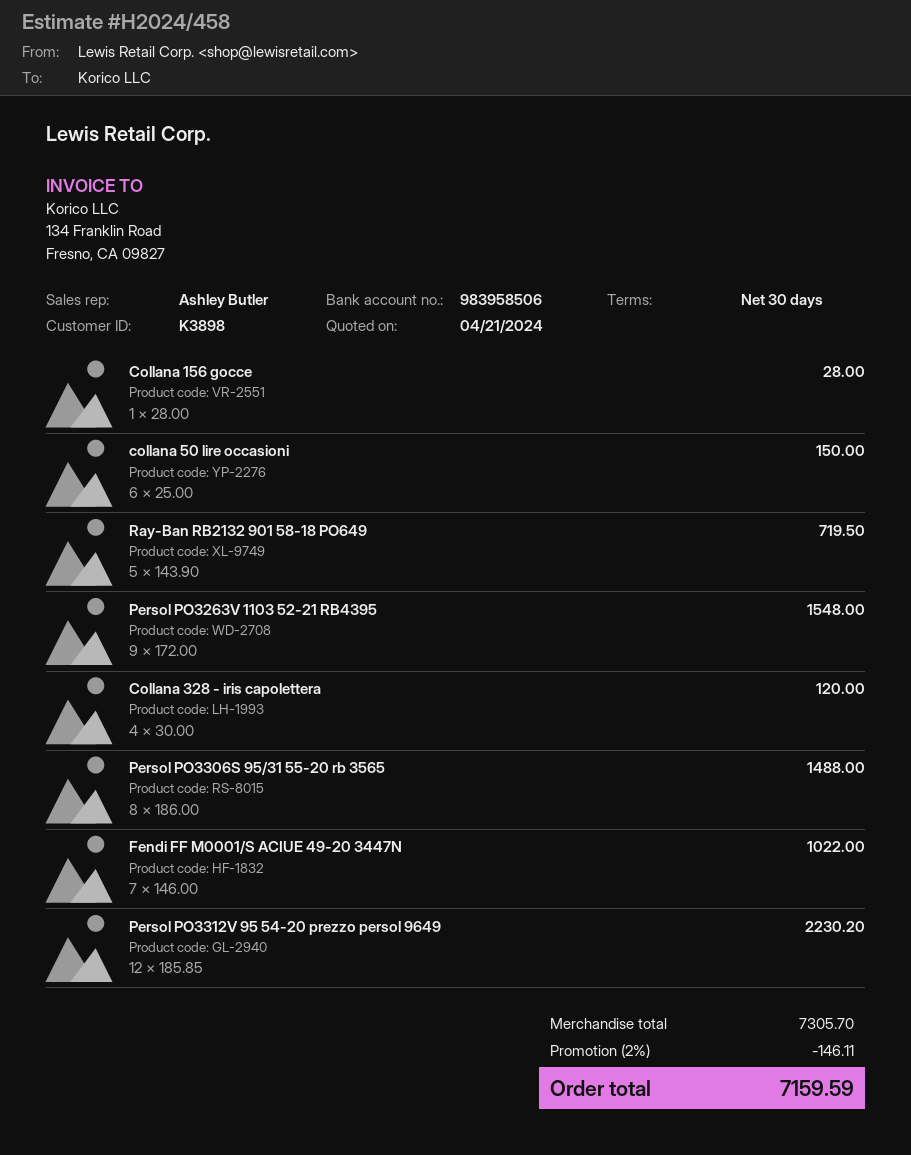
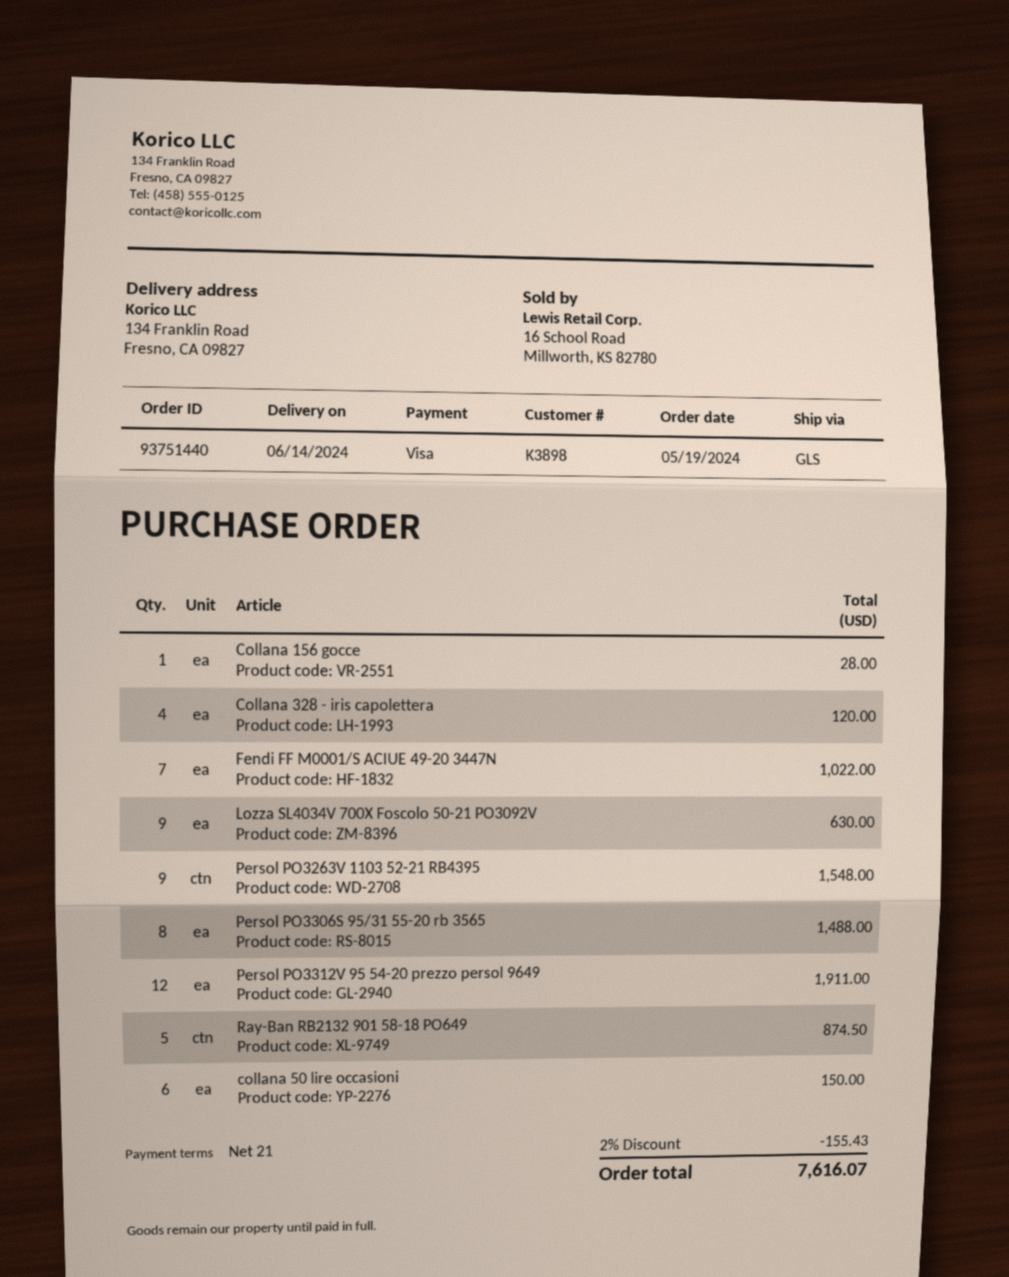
payment terms: 30 days -> 21 days
Ray-Ban RB2132 901 58-18 PO649: 5 for 719.50 -> 5 for 874.50
Persol PO3312V 95 54-20 prezzo persol 9649: 12 for 2230.20 -> 12 for 1911.00
Lozza SL4034V 700X Foscolo 50-21 PO3092V: none -> 9 for 630.00
discount: 2% = 146.11 -> 2% = 155.43
total: 7159.59 -> 7616.07

